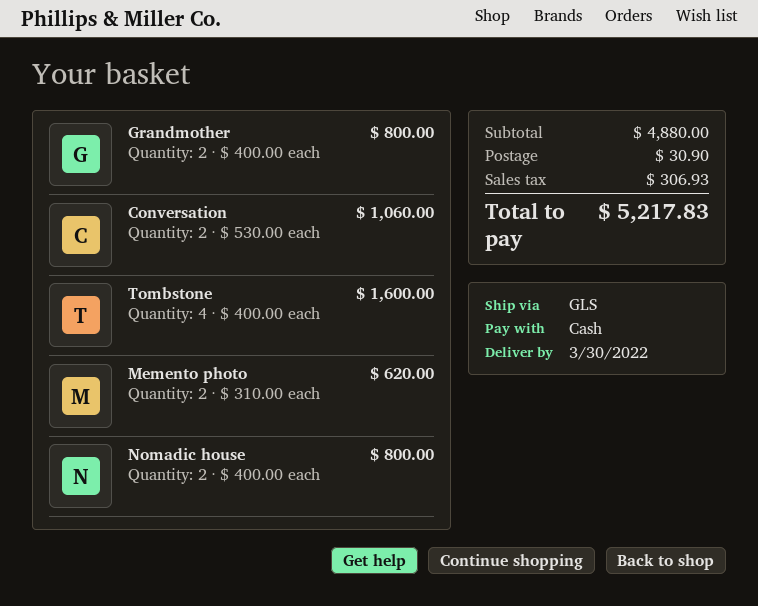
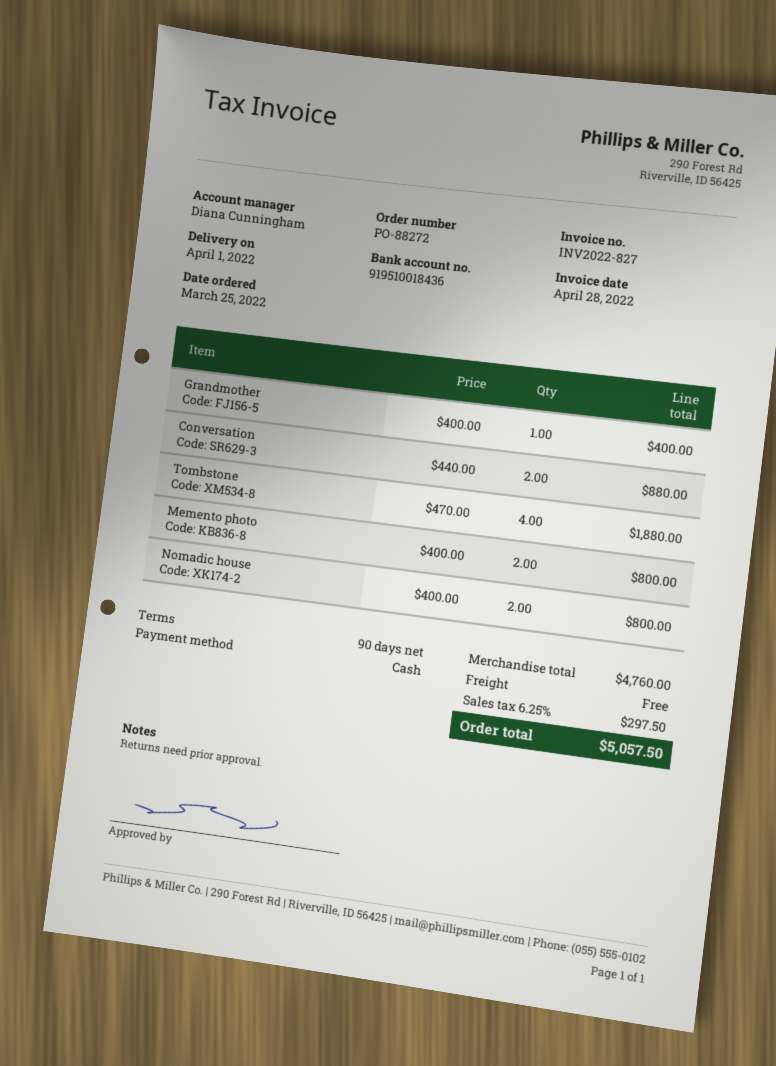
delivery date: 2022-03-30 -> 2022-04-01
Grandmother: 2 x 400.00 = 800.00 -> 1 x 400.00 = 400.00
Conversation: 2 x 530.00 = 1060.00 -> 2 x 440.00 = 880.00
Tombstone: 4 x 400.00 = 1600.00 -> 4 x 470.00 = 1880.00
Memento photo: 2 x 310.00 = 620.00 -> 2 x 400.00 = 800.00
subtotal: 4880.00 -> 4760.00
shipping: 30.90 -> 0.00
tax: 306.93 -> 297.50
total: 5217.83 -> 5057.50

